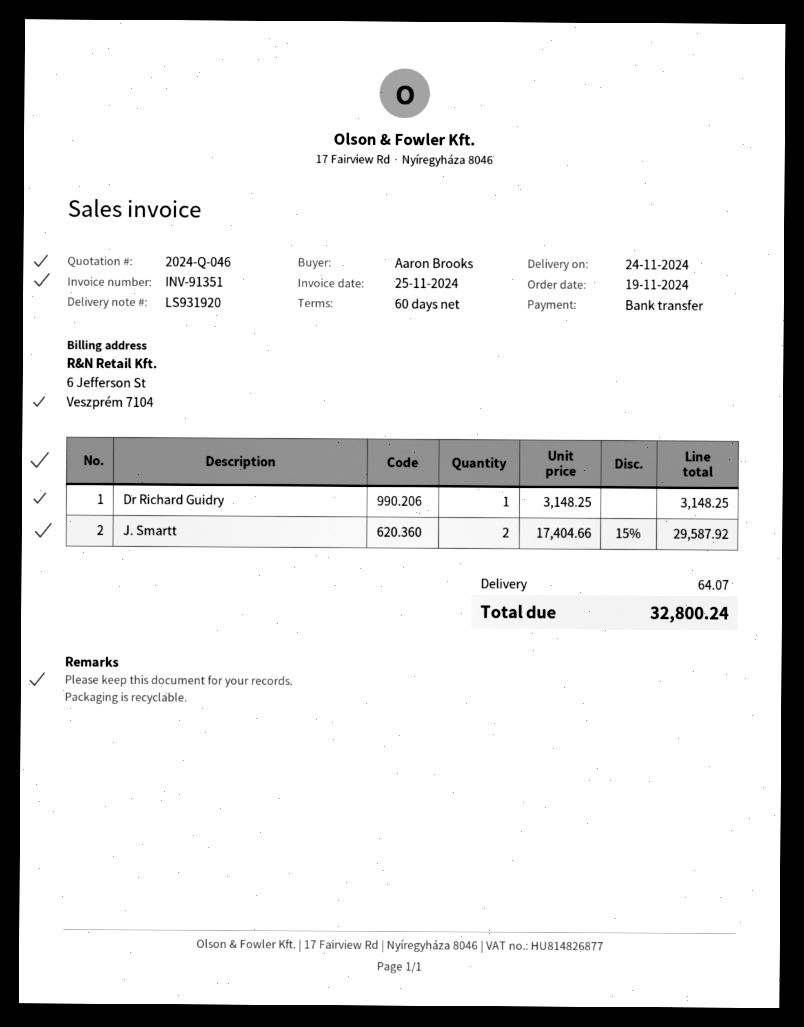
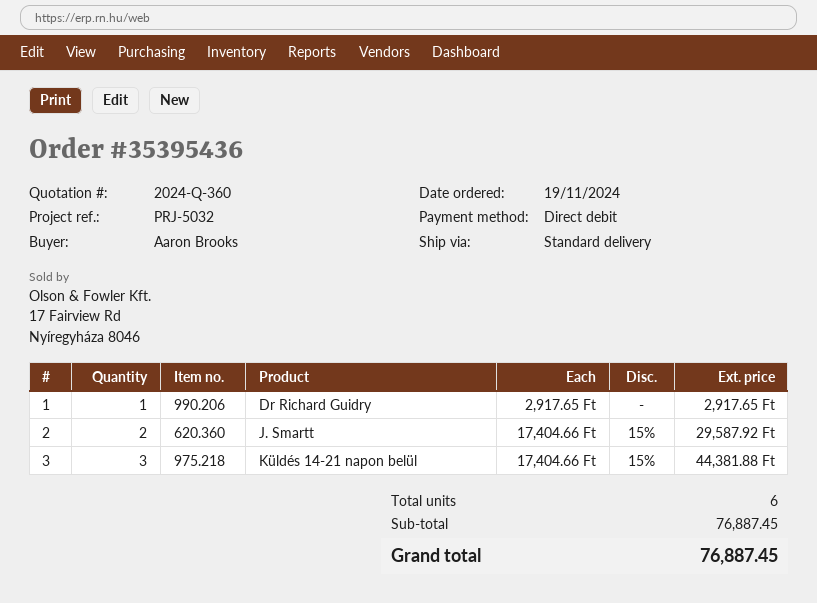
quote number: 2024-Q-046 -> 2024-Q-360
payment method: bank transfer -> direct debit
Dr Richard Guidry: 1 x 3148.25 = 3148.25 -> 1 x 2917.65 = 2917.65
Küldés 14-21 napon belül: none -> 3 x 17404.66 - 15% = 44381.88
shipping: 64.07 -> none
total: 32800.24 -> 76887.45

